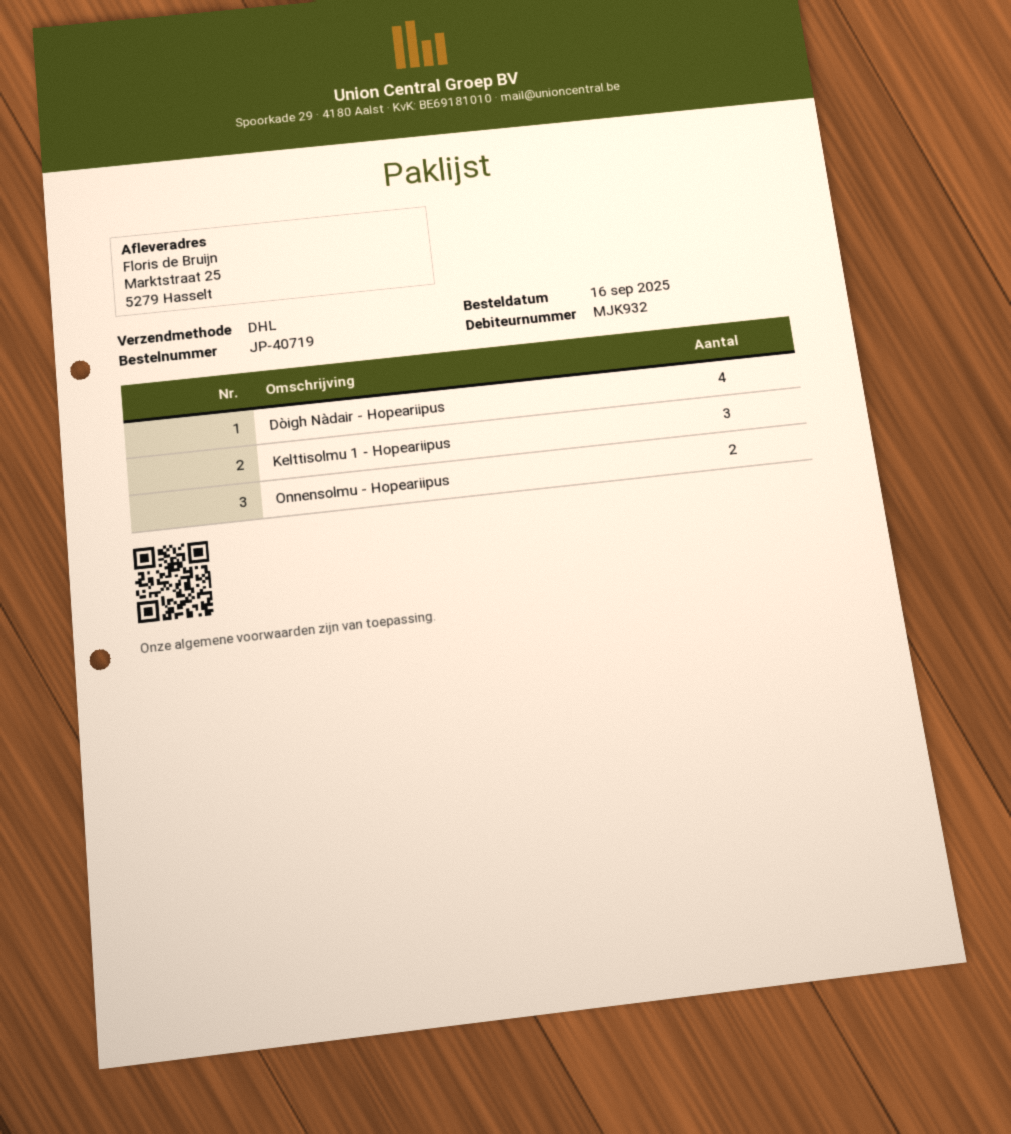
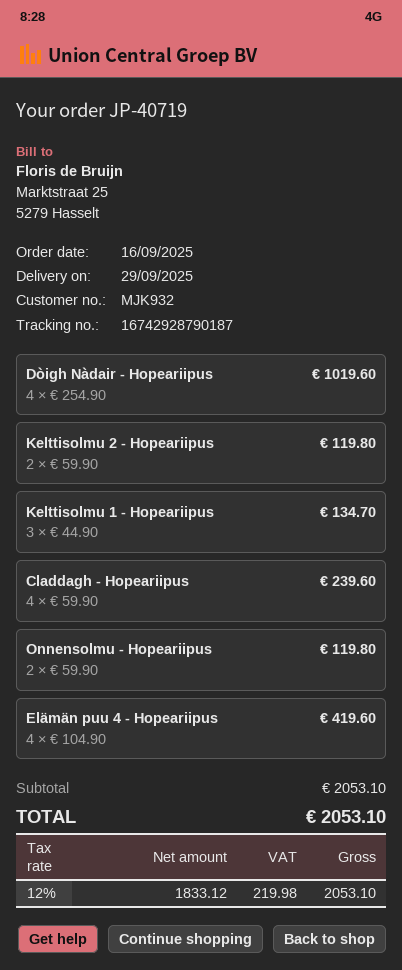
Kelttisolmu 2 - Hopeariipus: none -> 2
Claddagh - Hopeariipus: none -> 4
Elämän puu 4 - Hopeariipus: none -> 4

